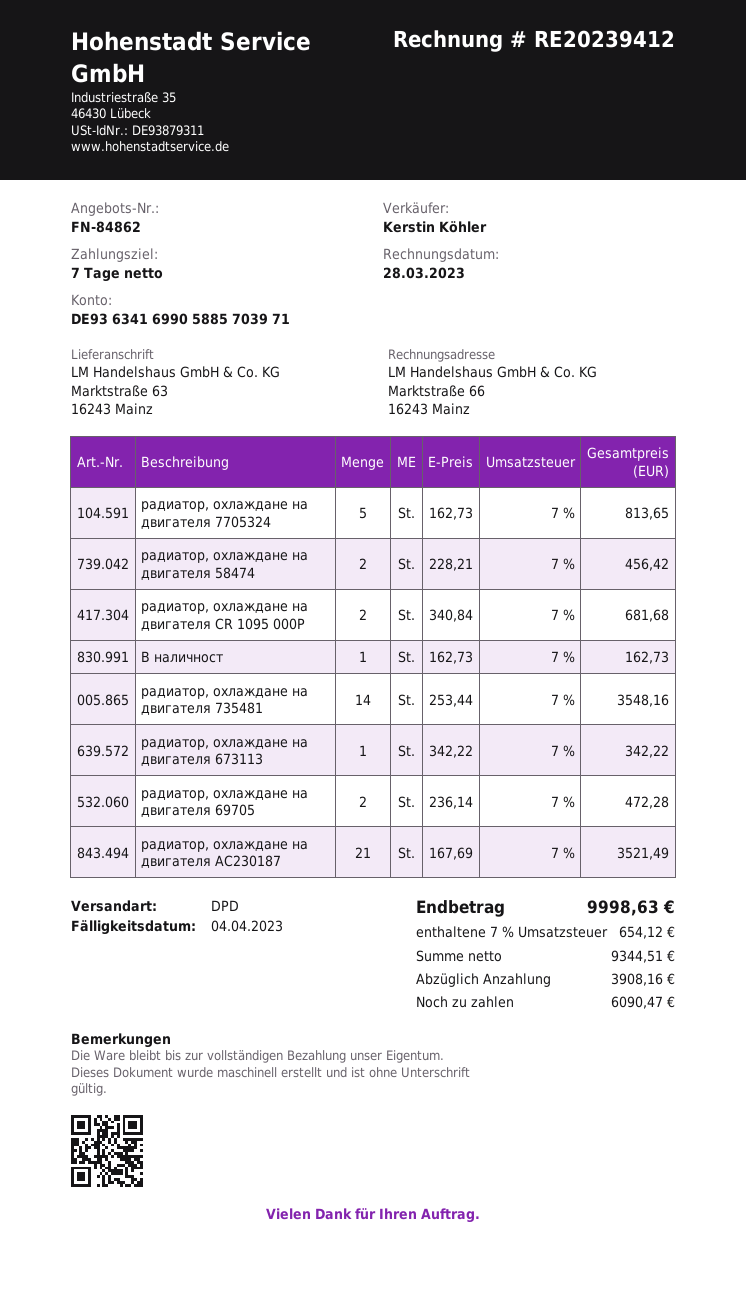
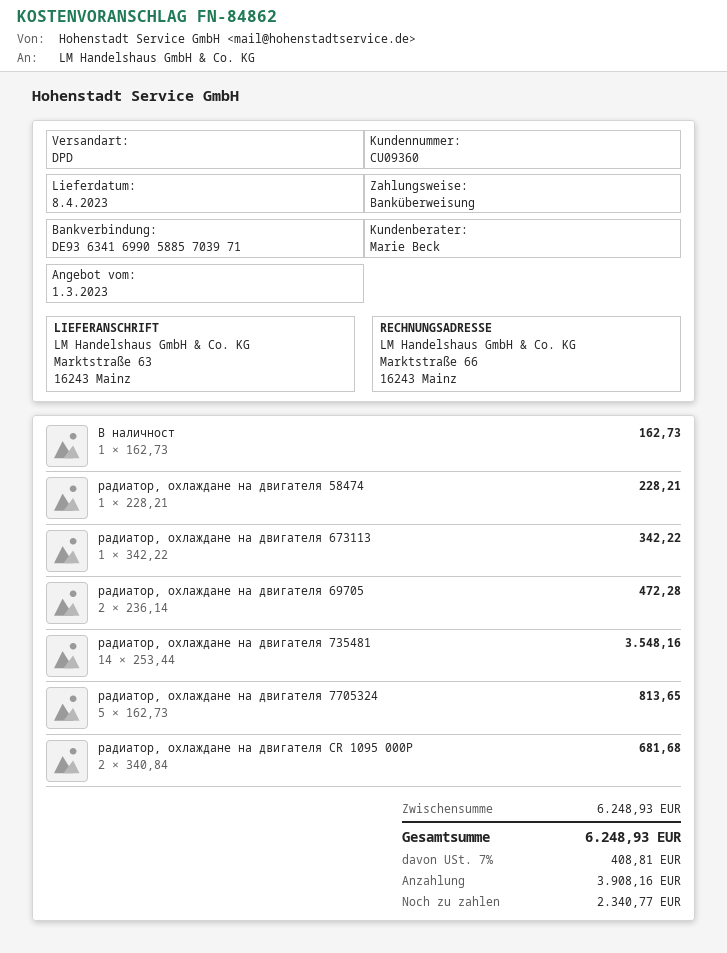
sales rep: Kerstin Köhler -> Marie Beck
радиатор, охлаждане на двигателя 58474: 2 x 228.21 = 456.42 -> 1 x 228.21 = 228.21
радиатор, охлаждане на двигателя AC230187: 21 x 167.69 = 3521.49 -> none
tax: 7% = 654.12 -> 7% = 408.81
total: 9998.63 -> 6248.93
balance: 6090.47 -> 2340.77

